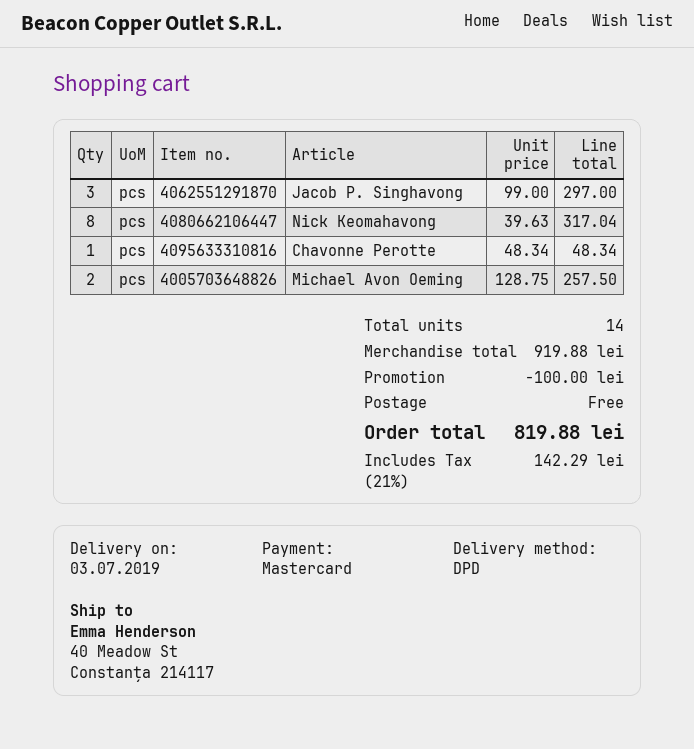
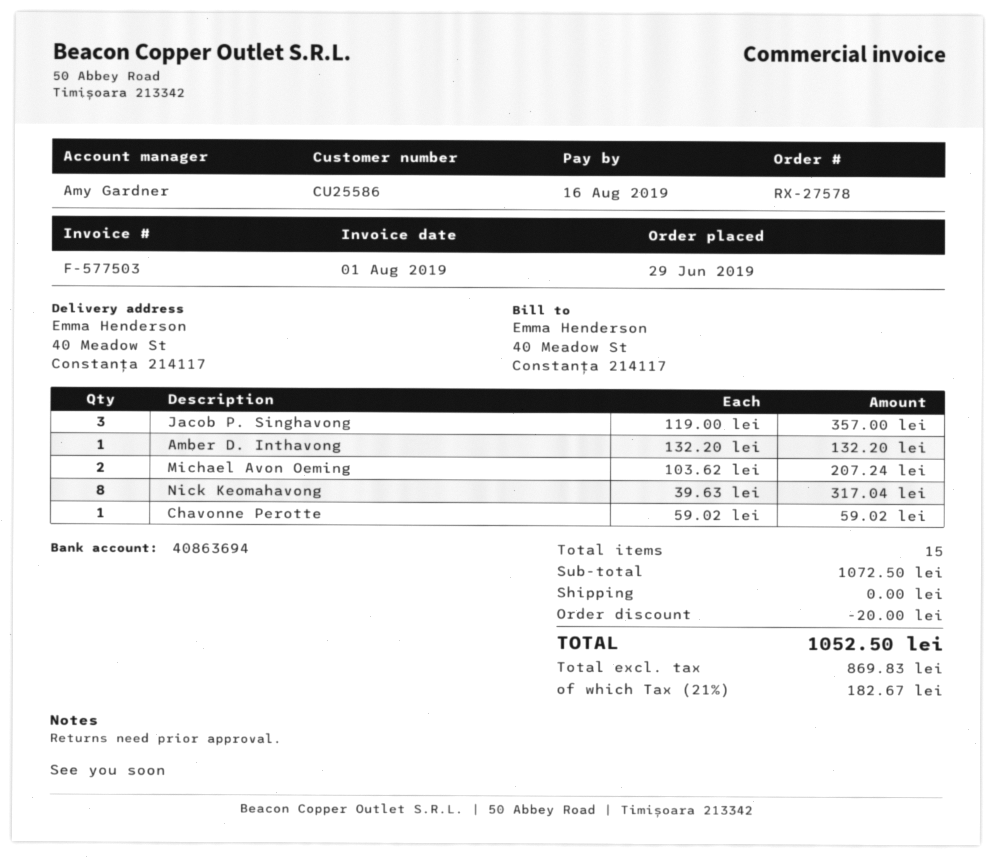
Jacob P. Singhavong: 3 x 99.00 = 297.00 -> 3 x 119.00 = 357.00
Chavonne Perotte: 1 x 48.34 = 48.34 -> 1 x 59.02 = 59.02
Michael Avon Oeming: 2 x 128.75 = 257.50 -> 2 x 103.62 = 207.24
Amber D. Inthavong: none -> 1 x 132.20 = 132.20
total quantity: 14 -> 15
subtotal: 919.88 -> 1072.50
discount: 100.00 -> 20.00
tax: 21% = 142.29 -> 21% = 182.67
total: 819.88 -> 1052.50

